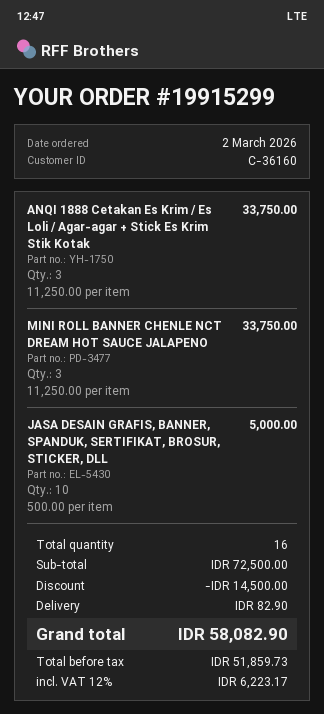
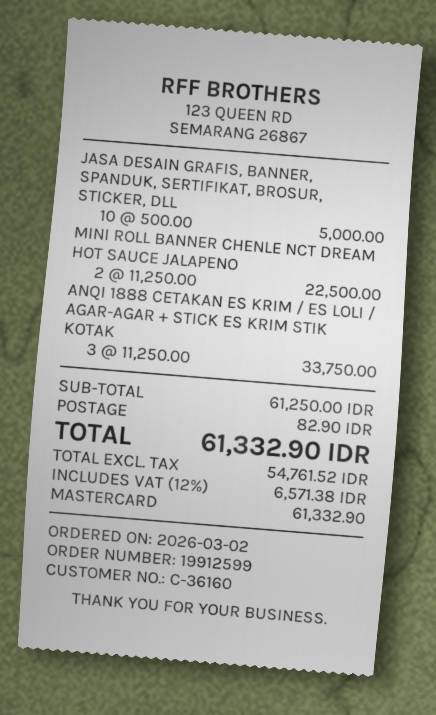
order number: 19915299 -> 19912599
MINI ROLL BANNER CHENLE NCT DREAM HOT SAUCE JALAPENO: 3 x 11250.00 = 33750.00 -> 2 x 11250.00 = 22500.00
subtotal: 72500.00 -> 61250.00
discount: 14500.00 -> none
net: 51859.73 -> 54761.52
tax: 12% = 6223.17 -> 12% = 6571.38
total: 58082.90 -> 61332.90

